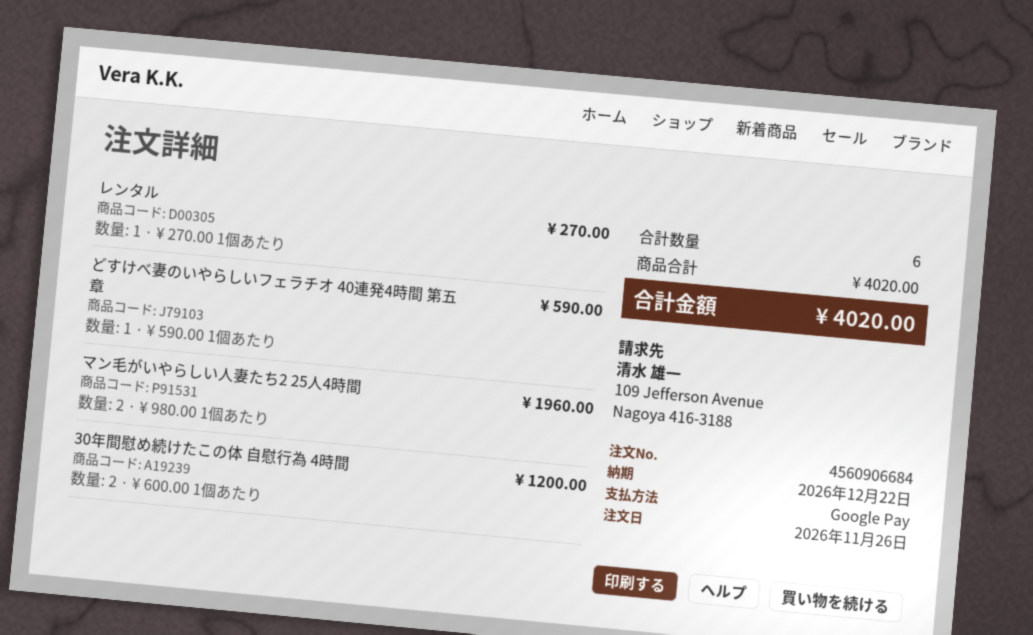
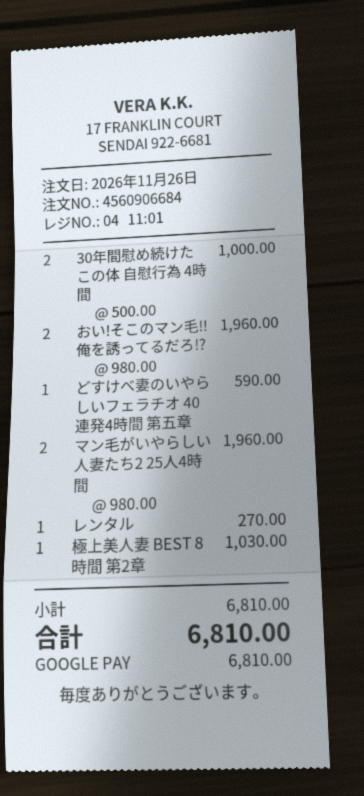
30年間慰め続けたこの体 自慰行為 4時間: 2 x 600.00 = 1200.00 -> 2 x 500.00 = 1000.00
おい!そこのマン毛!!俺を誘ってるだろ!?: none -> 2 x 980.00 = 1960.00
極上美人妻 BEST 8時間 第2章: none -> 1 x 1030.00 = 1030.00
subtotal: 4020.00 -> 6810.00
total: 4020.00 -> 6810.00

